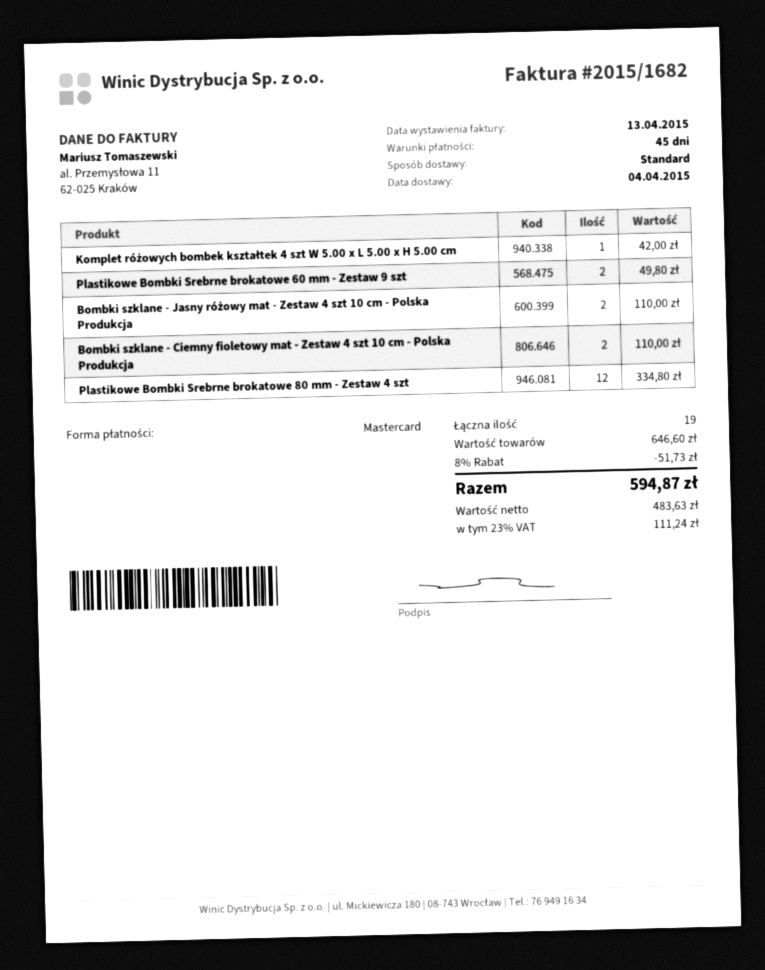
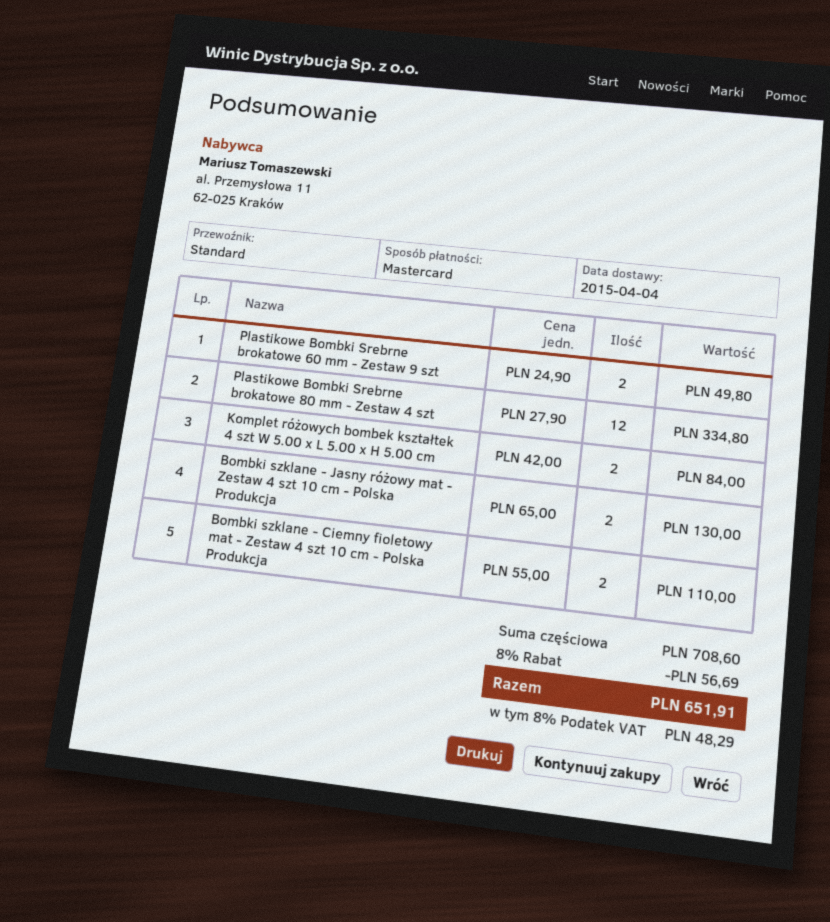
Komplet różowych bombek kształtek 4 szt W 5.00 x L 5.00 x H 5.00 cm: 1 for 42.00 -> 2 for 84.00
Bombki szklane - Jasny różowy mat - Zestaw 4 szt 10 cm - Polska Produkcja: 2 for 110.00 -> 2 for 130.00
subtotal: 646.60 -> 708.60
discount: 8% = 51.73 -> 8% = 56.69
tax: 23% = 111.24 -> 8% = 48.29
total: 594.87 -> 651.91

